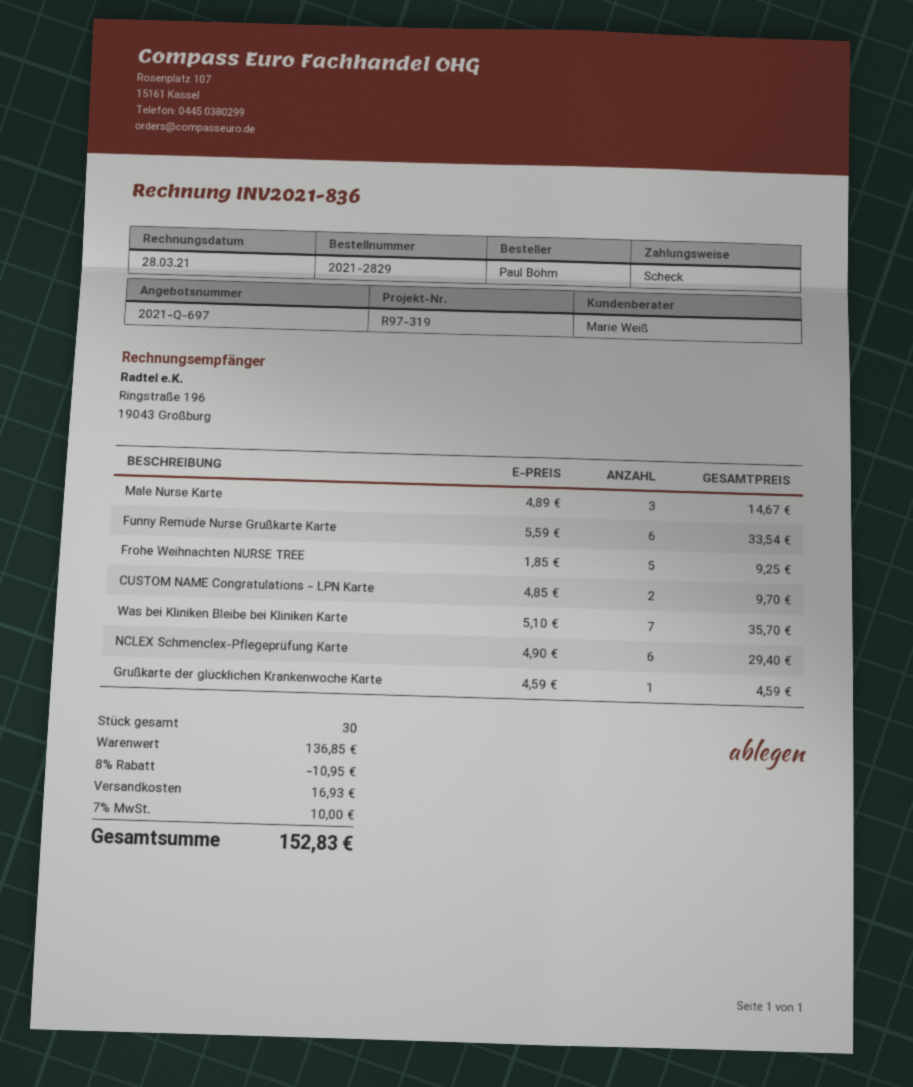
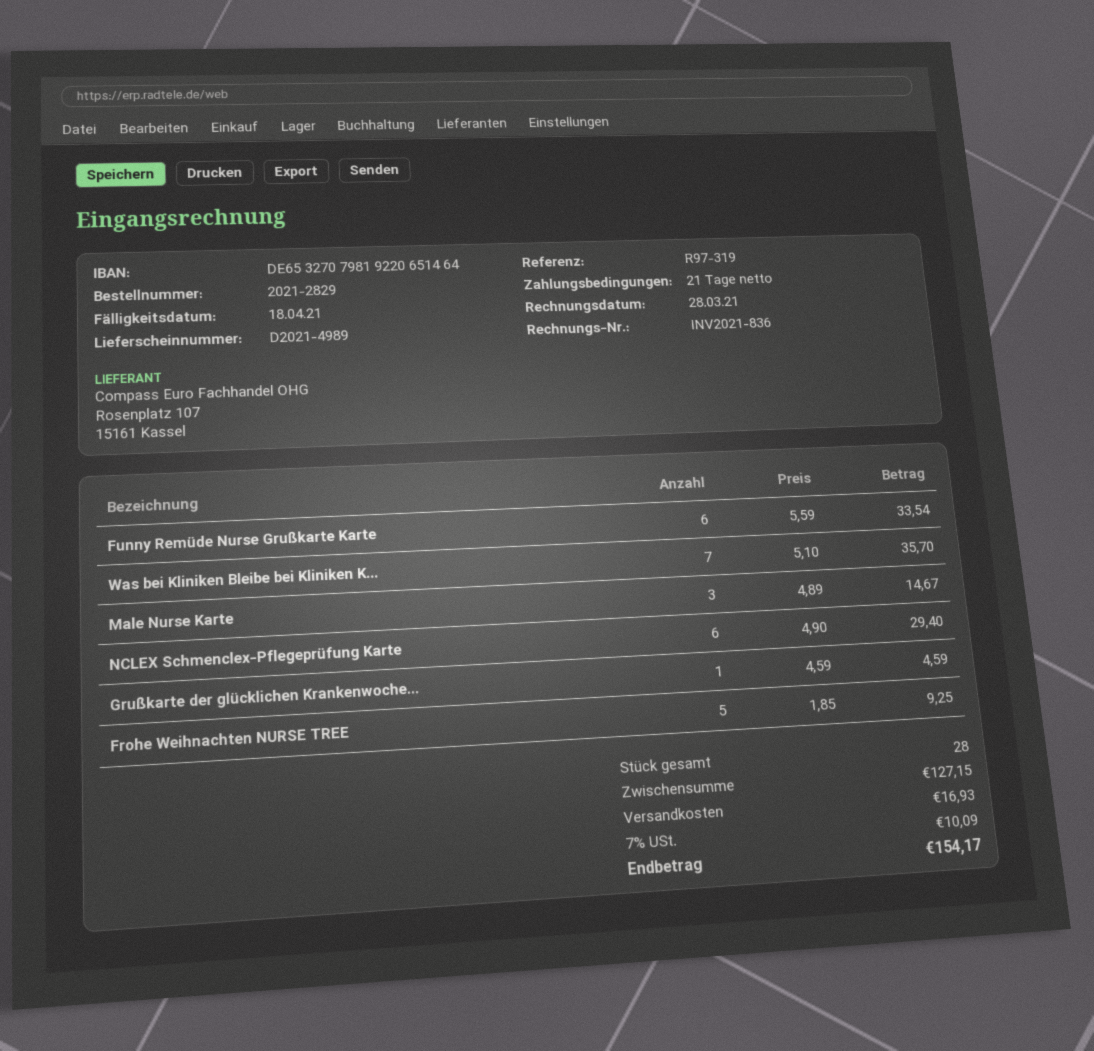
CUSTOM NAME Congratulations - LPN Karte: 2 x 4.85 = 9.70 -> none
total quantity: 30 -> 28
subtotal: 136.85 -> 127.15
discount: 8% = 10.95 -> none
tax: 7% = 10.00 -> 7% = 10.09
total: 152.83 -> 154.17

